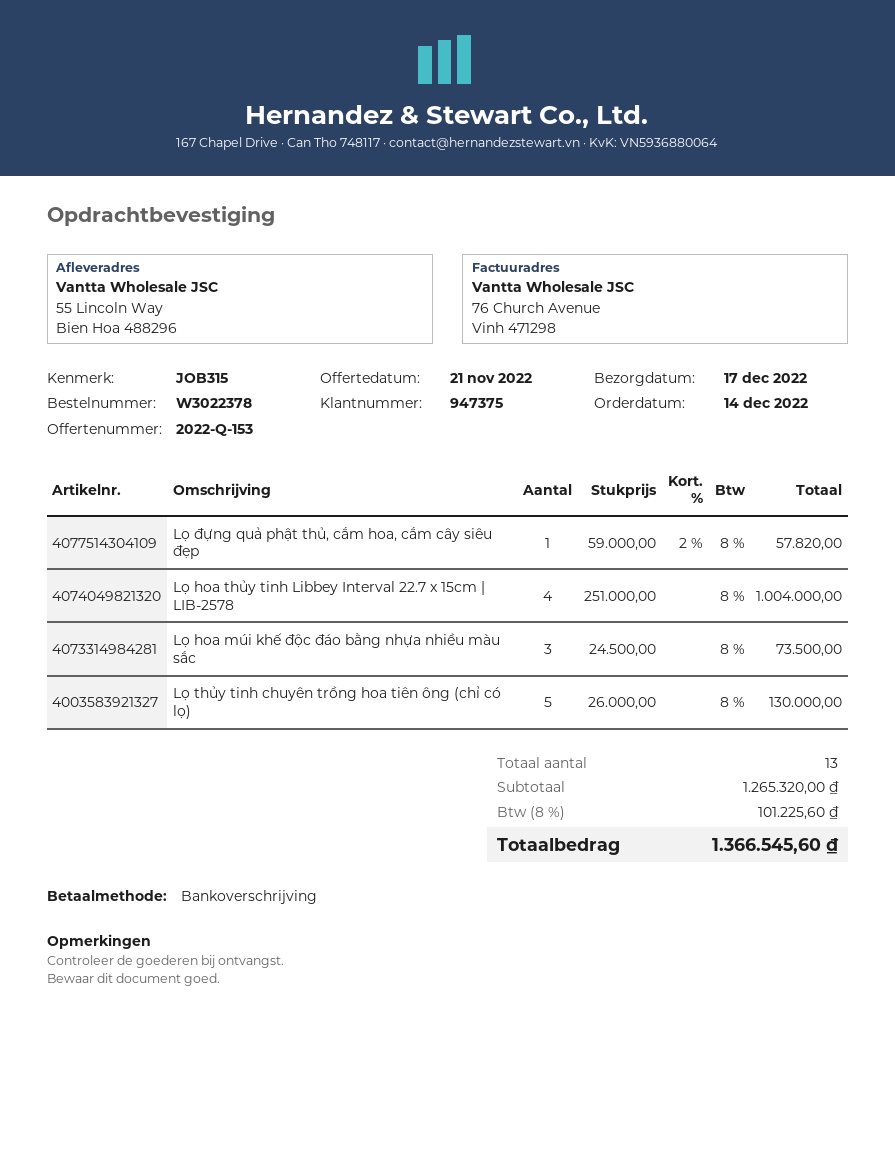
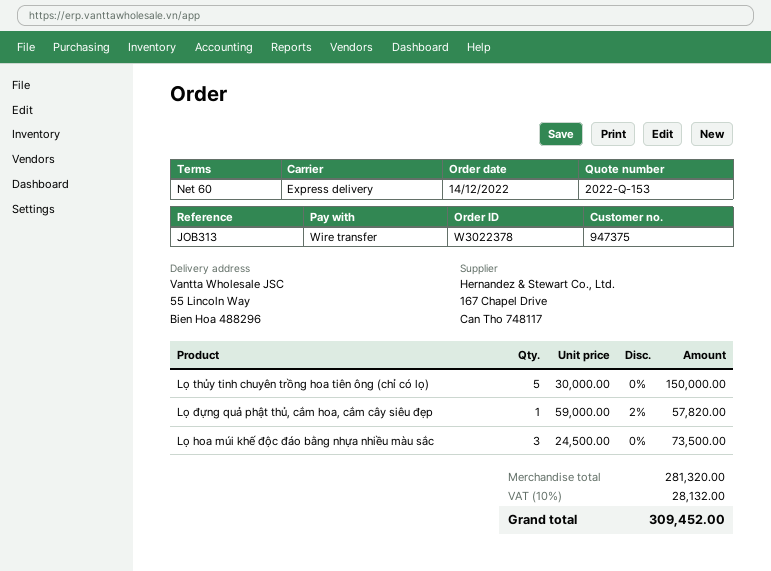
reference: JOB315 -> JOB313
Lọ hoa thủy tinh Libbey Interval 22.7 x 15cm | LIB-2578: 4 x 251000.00 = 1004000.00 -> none
Lọ thủy tinh chuyên trồng hoa tiên ông (chỉ có lọ): 5 x 26000.00 = 130000.00 -> 5 x 30000.00 = 150000.00
subtotal: 1265320.00 -> 281320.00
tax: 8% = 101225.60 -> 10% = 28132.00
total: 1366545.60 -> 309452.00

